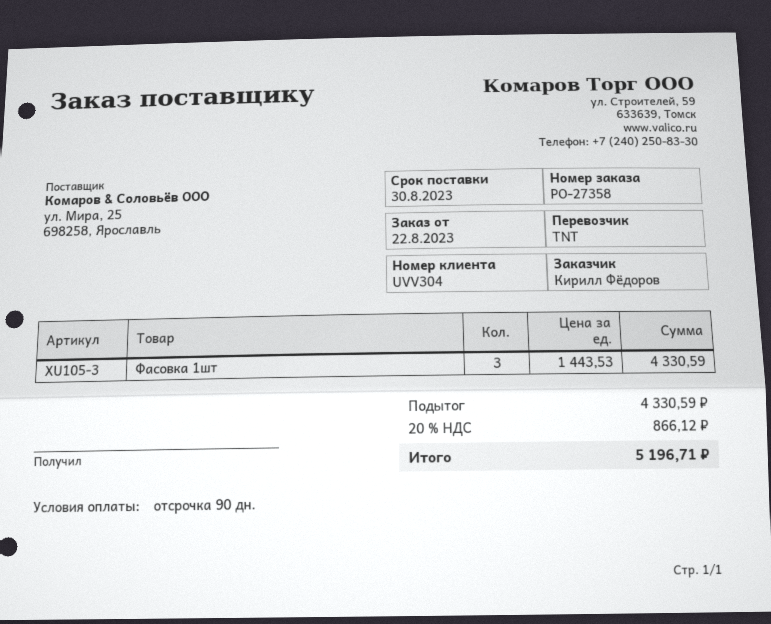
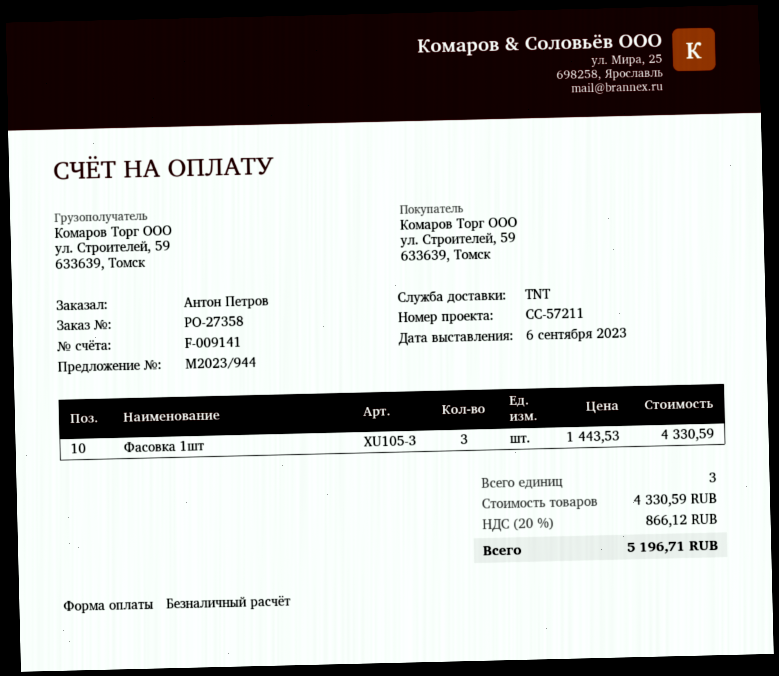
ordered by: Кирилл Фёдоров -> Антон Петров

